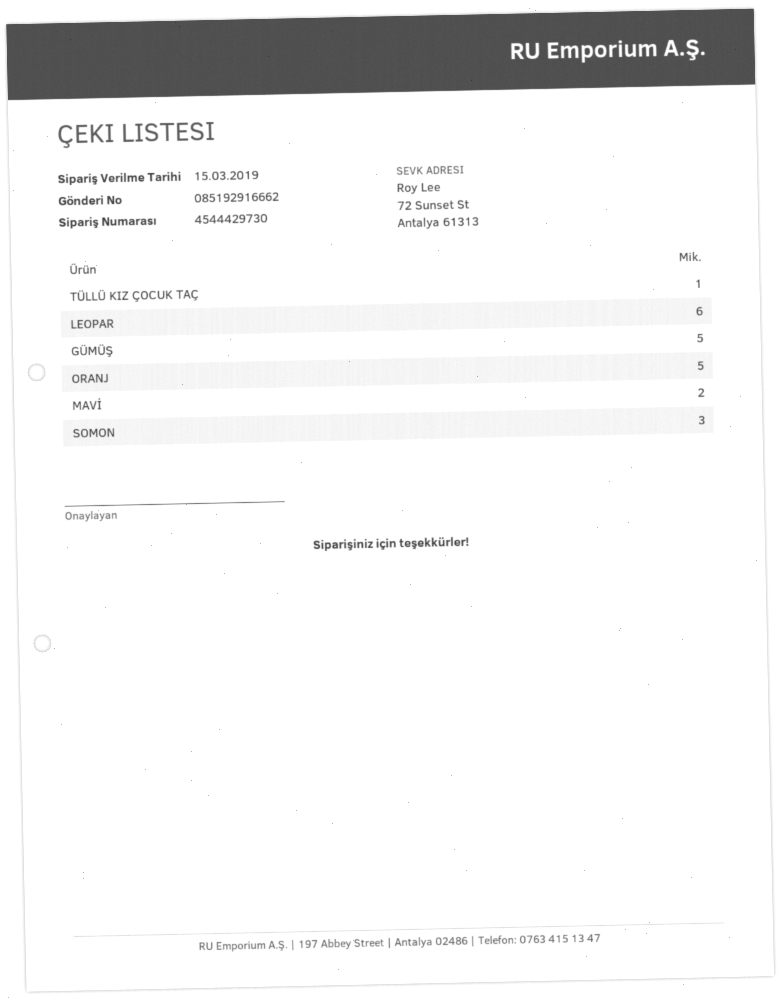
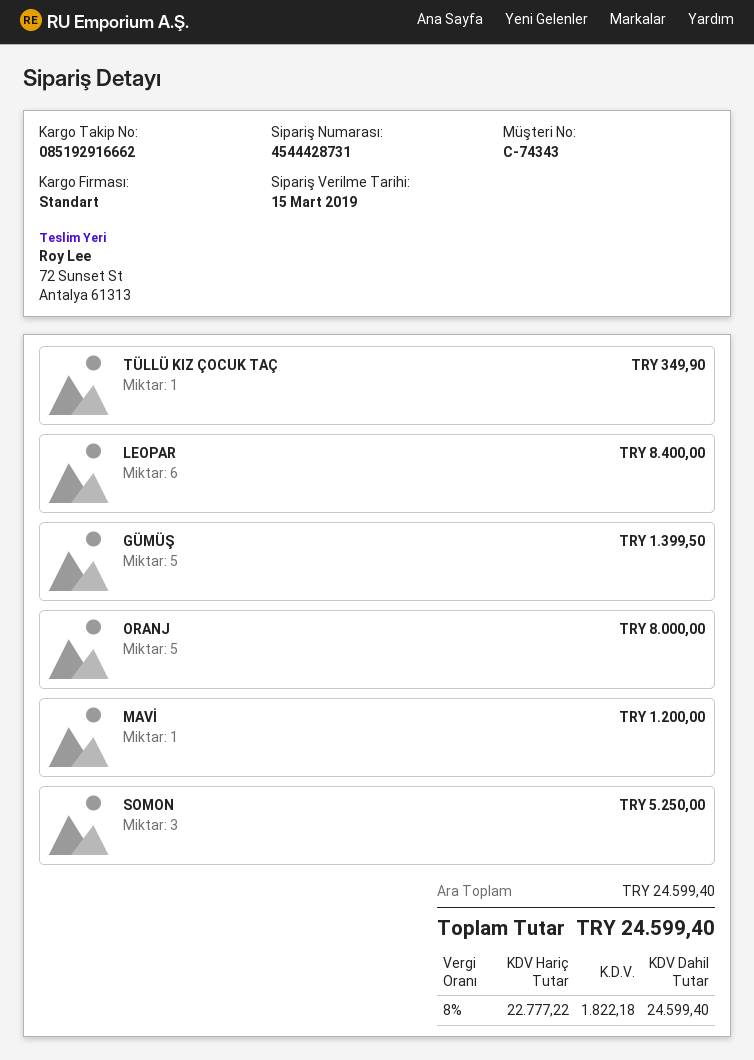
order number: 4544429730 -> 4544428731
MAVİ: 2 -> 1

